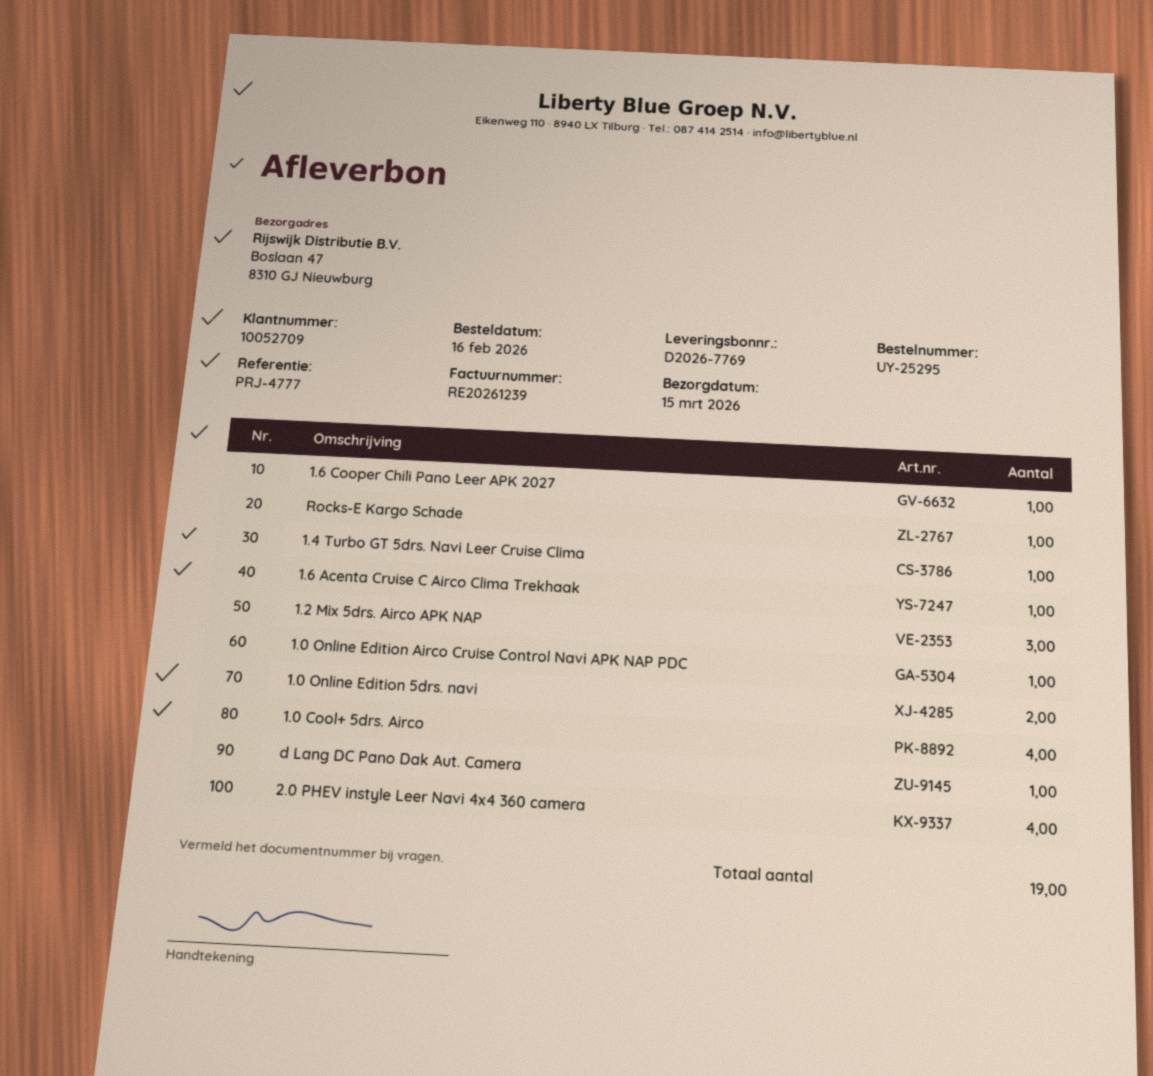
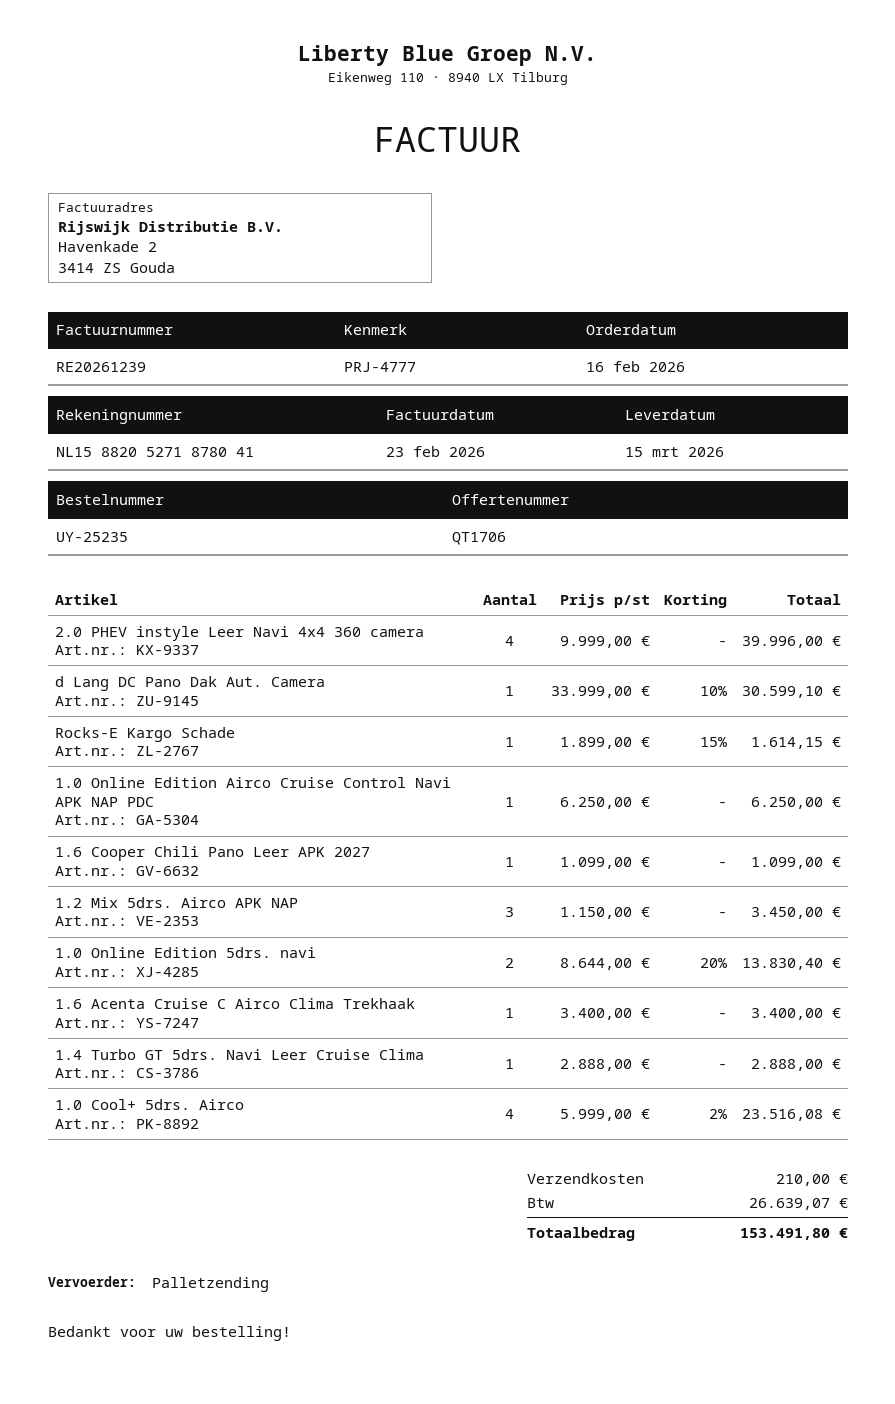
order number: UY-25295 -> UY-25235

